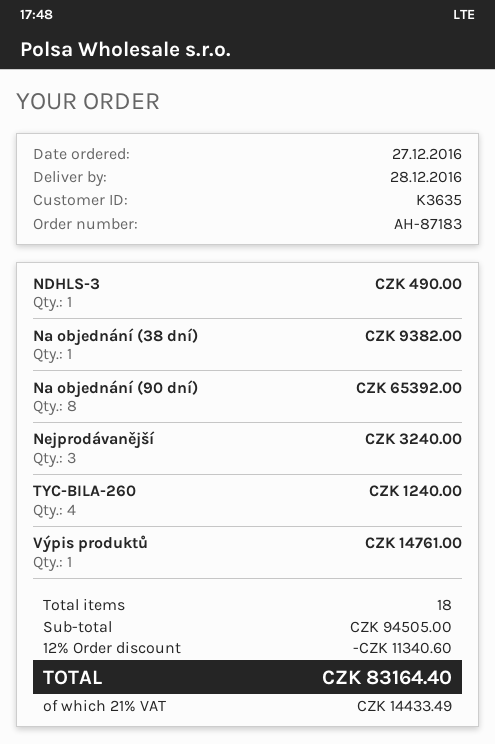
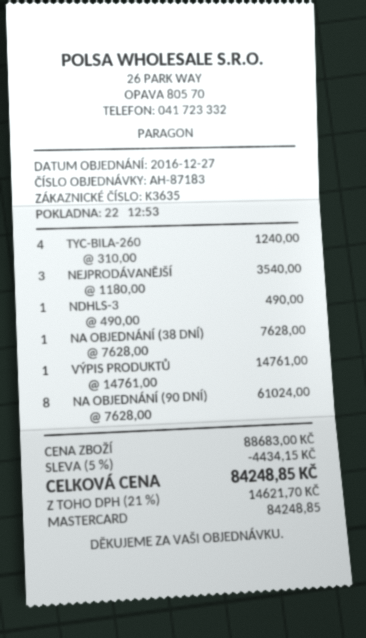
Na objednání (38 dní): 1 for 9382.00 -> 1 for 7628.00
Na objednání (90 dní): 8 for 65392.00 -> 8 for 61024.00
Nejprodávanější: 3 for 3240.00 -> 3 for 3540.00
subtotal: 94505.00 -> 88683.00
discount: 12% = 11340.60 -> 5% = 4434.15
tax: 21% = 14433.49 -> 21% = 14621.70
total: 83164.40 -> 84248.85

